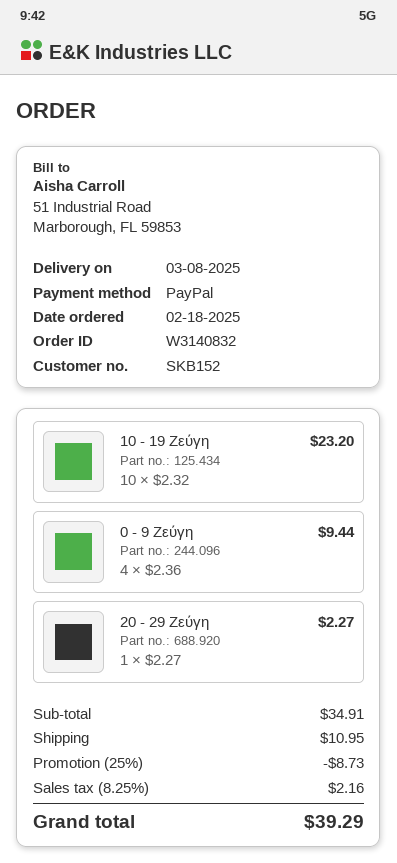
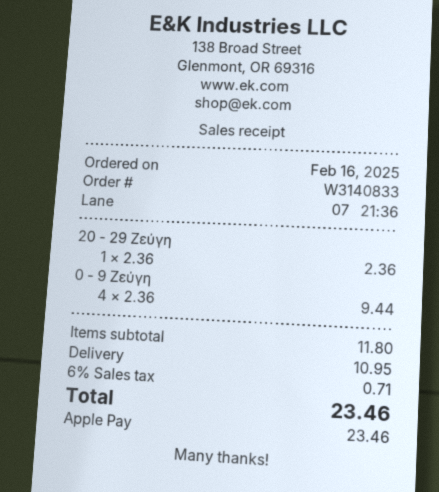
order number: W3140832 -> W3140833
order date: 2025-02-18 -> 2025-02-16
payment method: PayPal -> Apple Pay
10 - 19 Ζεύγη: 10 x 2.32 = 23.20 -> none
20 - 29 Ζεύγη: 1 x 2.27 = 2.27 -> 1 x 2.36 = 2.36
subtotal: 34.91 -> 11.80
discount: 25% = 8.73 -> none
tax: 8.25% = 2.16 -> 6% = 0.71
total: 39.29 -> 23.46

